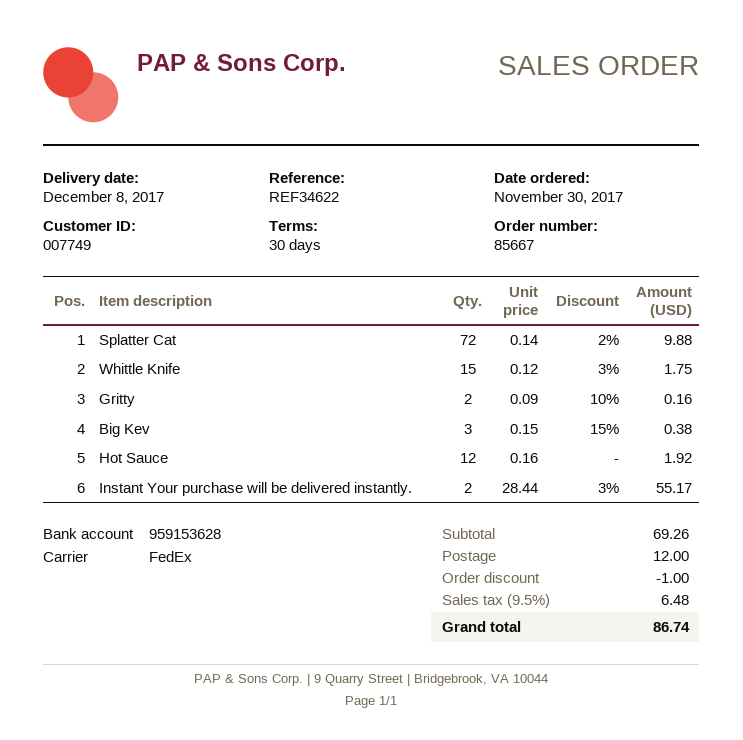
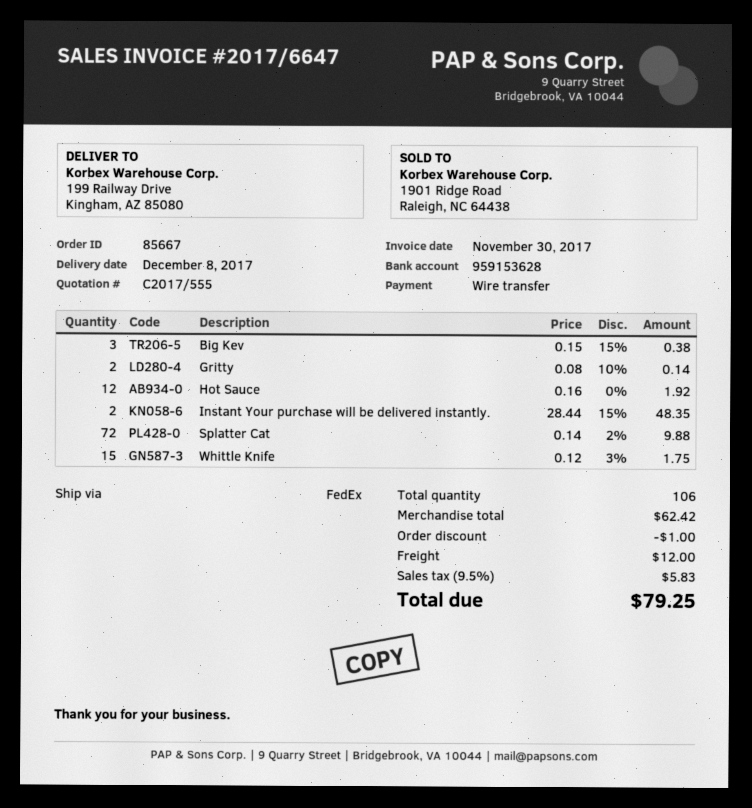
Gritty: 2 x 0.09 - 10% = 0.16 -> 2 x 0.08 - 10% = 0.14
Instant Your purchase will be delivered instantly.: 2 x 28.44 - 3% = 55.17 -> 2 x 28.44 - 15% = 48.35
subtotal: 69.26 -> 62.42
tax: 9.5% = 6.48 -> 9.5% = 5.83
total: 86.74 -> 79.25

